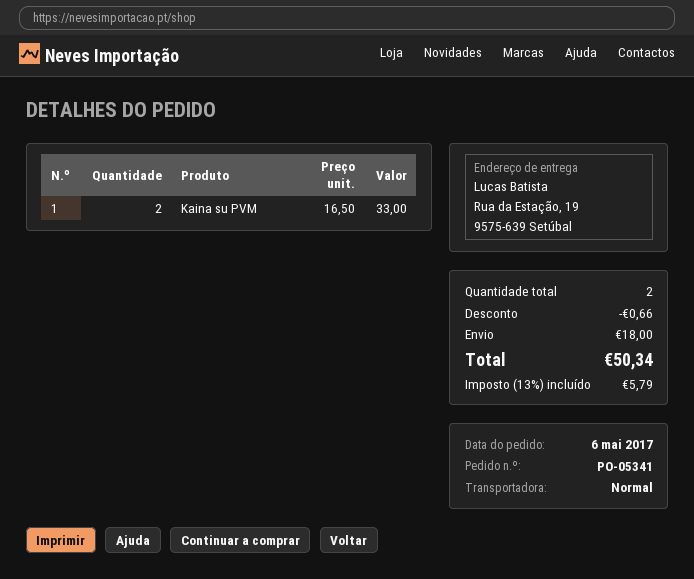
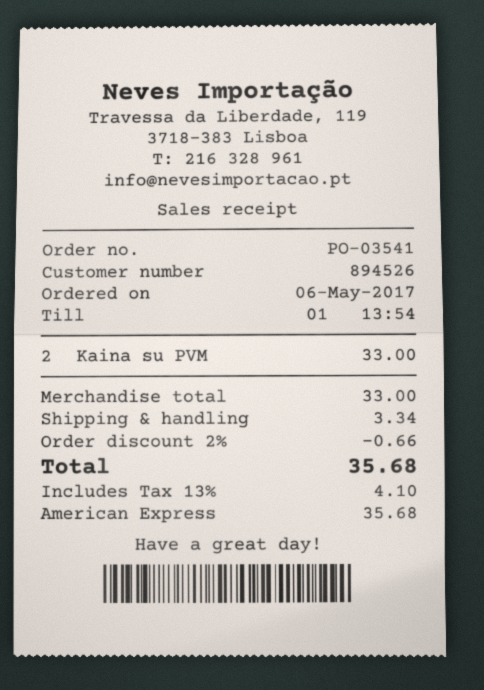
order number: PO-05341 -> PO-03541
shipping: 18.00 -> 3.34
tax: 13% = 5.79 -> 13% = 4.10
total: 50.34 -> 35.68

